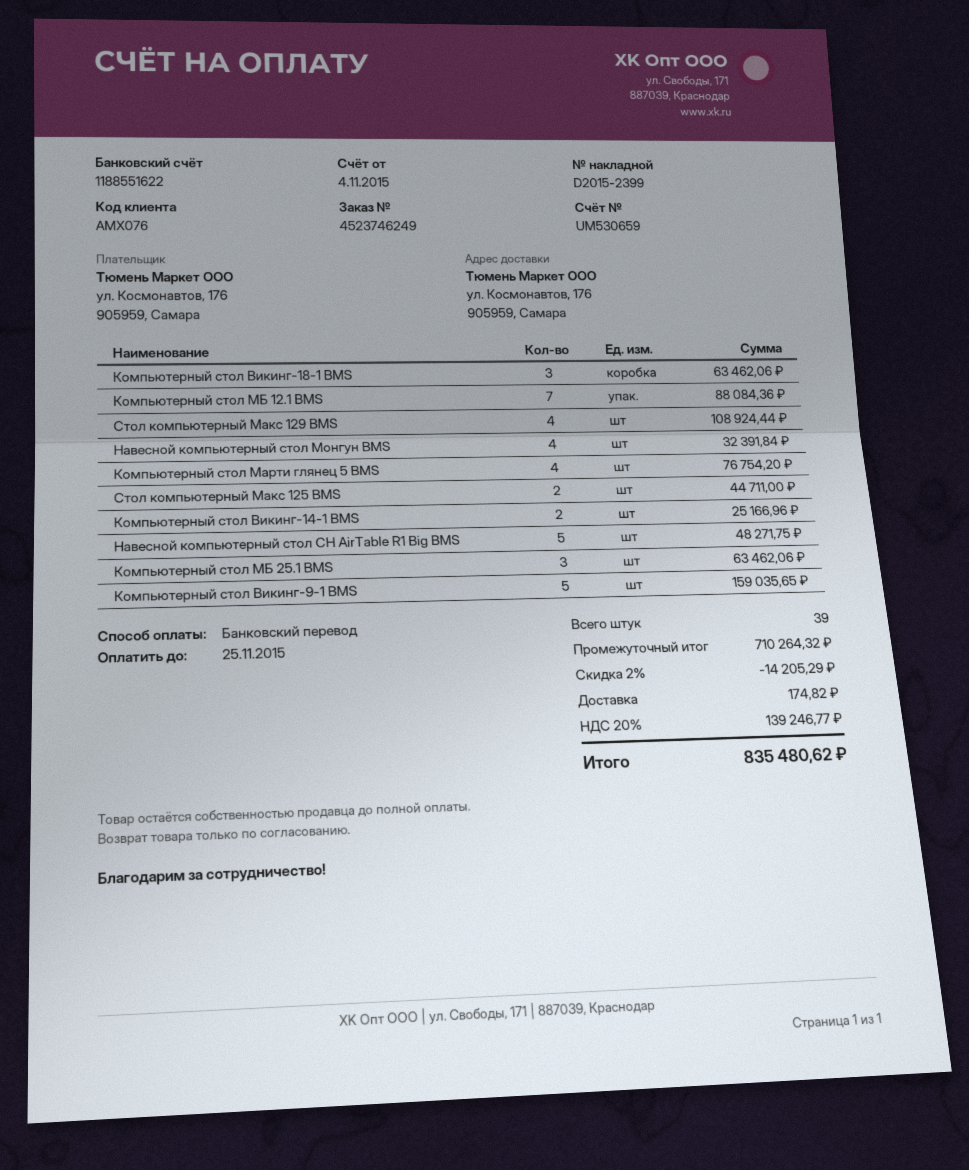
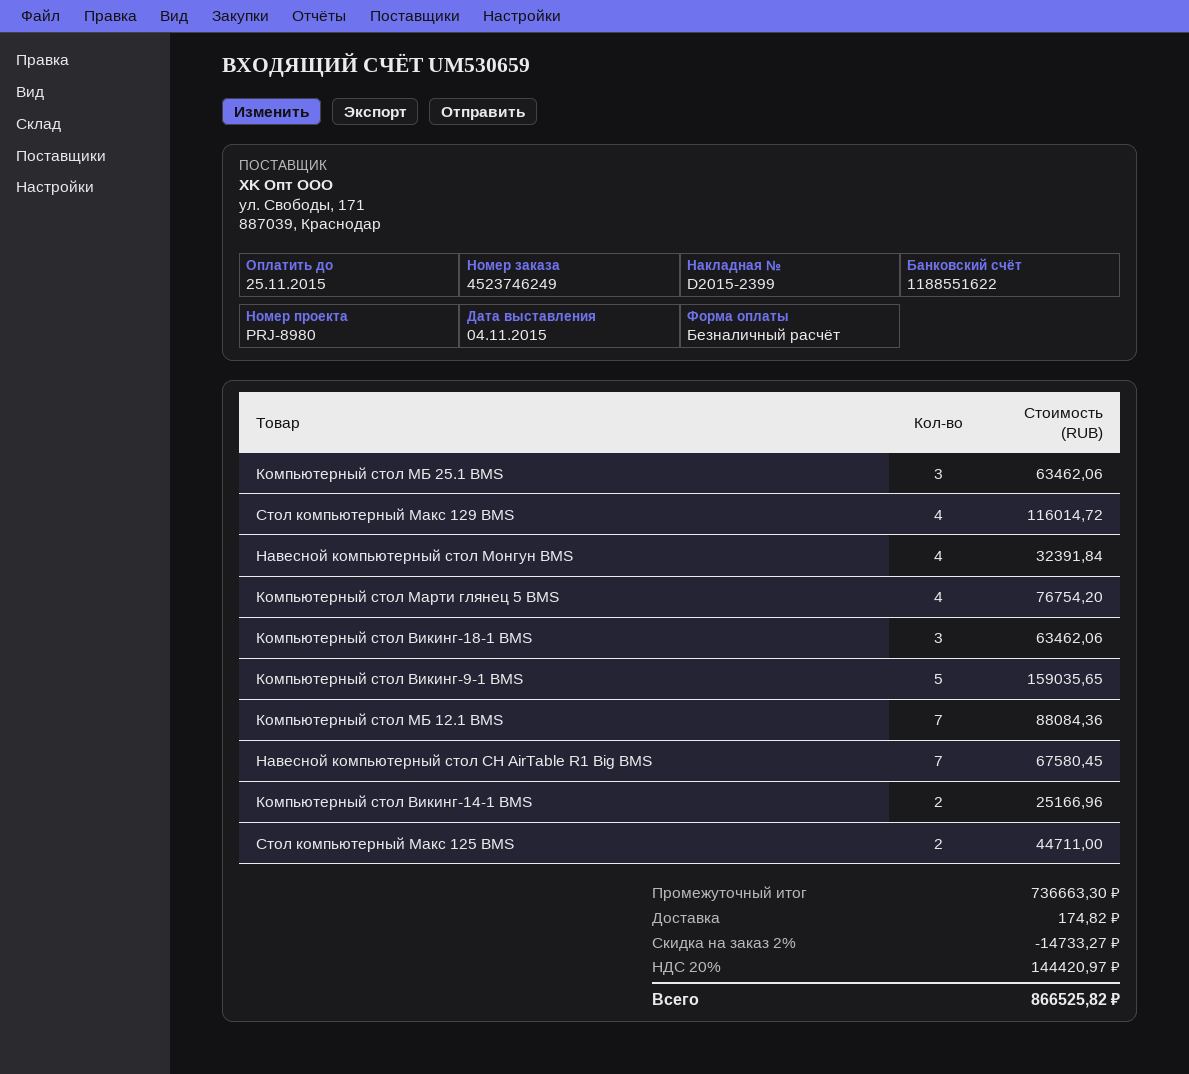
Стол компьютерный Макс 129 BMS: 4 for 108924.44 -> 4 for 116014.72
Навесной компьютерный стол CH AirTable R1 Big BMS: 5 for 48271.75 -> 7 for 67580.45
subtotal: 710264.32 -> 736663.30
discount: 2% = 14205.29 -> 2% = 14733.27
tax: 20% = 139246.77 -> 20% = 144420.97
total: 835480.62 -> 866525.82

